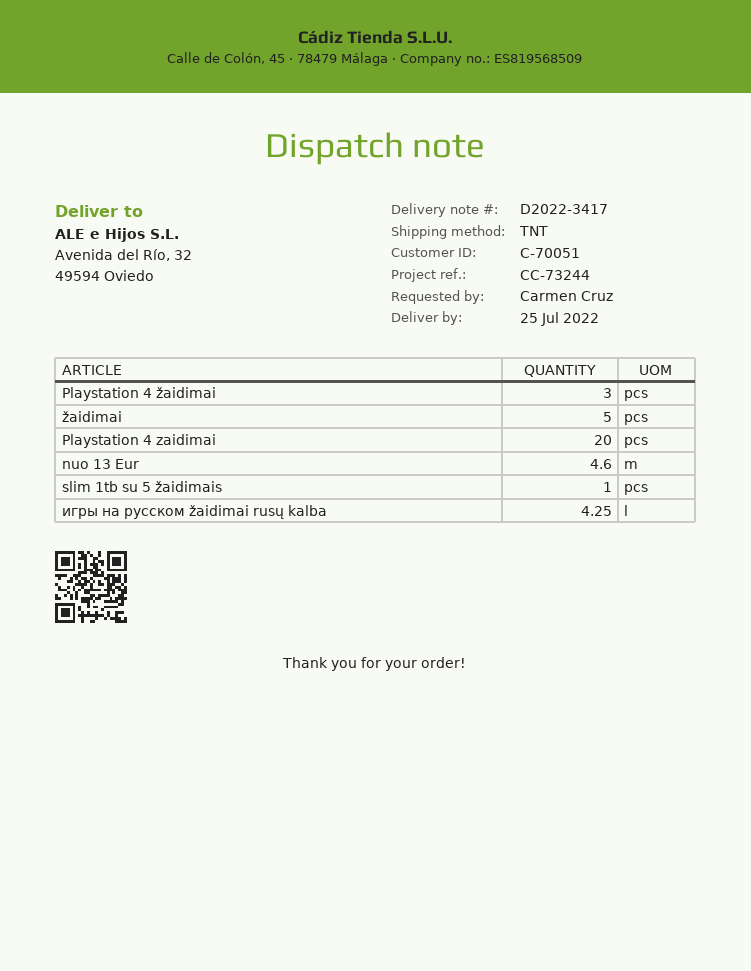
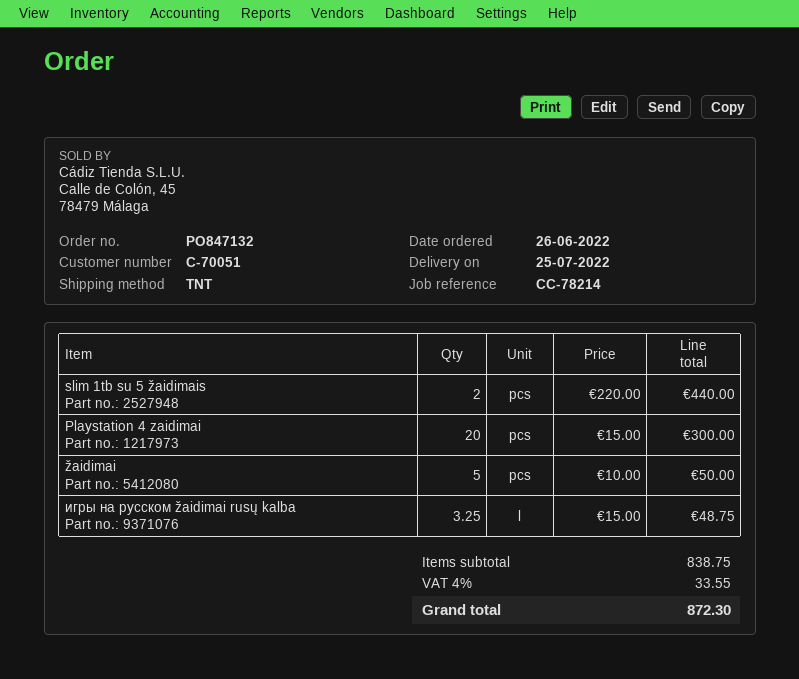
reference: CC-73244 -> CC-78214
Playstation 4 žaidimai: 3 -> none
nuo 13 Eur: 4.6 -> none
slim 1tb su 5 žaidimais: 1 -> 2
игры на русском žaidimai rusų kalba: 4.25 -> 3.25

